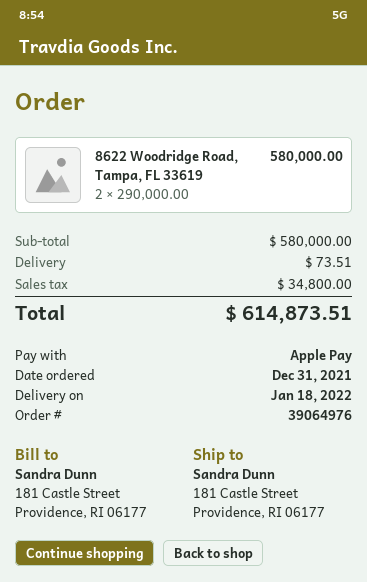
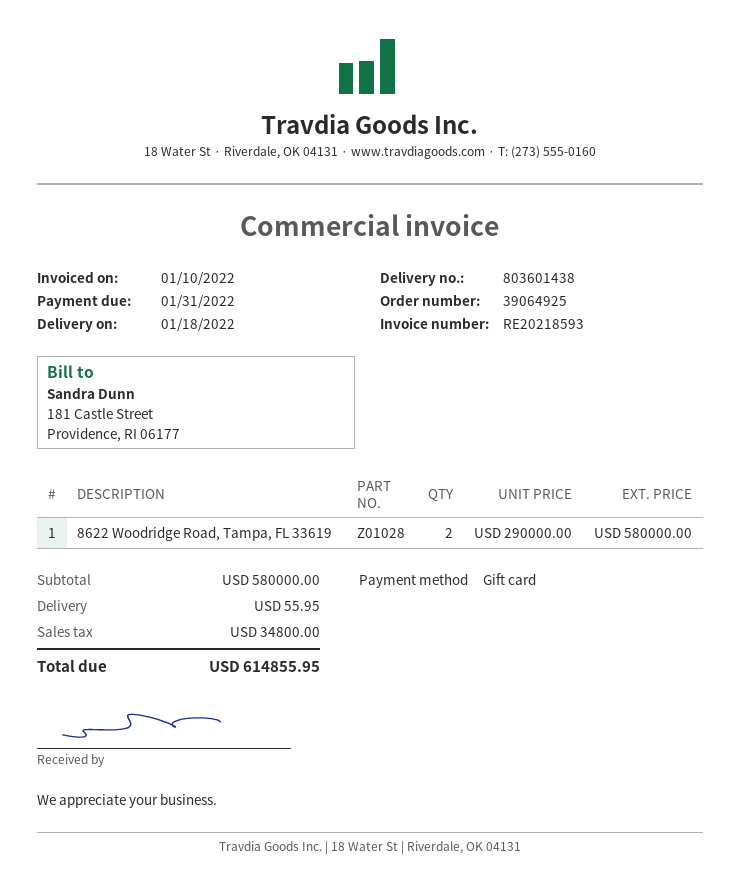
order number: 39064976 -> 39064925
payment method: Apple Pay -> gift card
shipping: 73.51 -> 55.95
total: 614873.51 -> 614855.95

